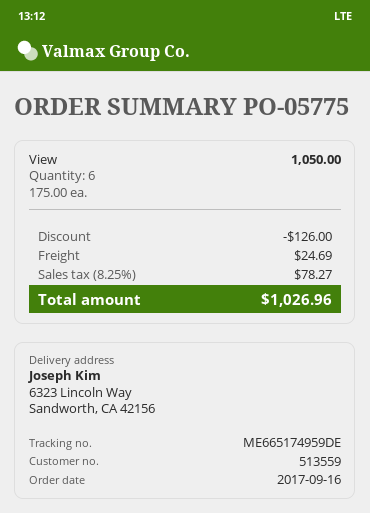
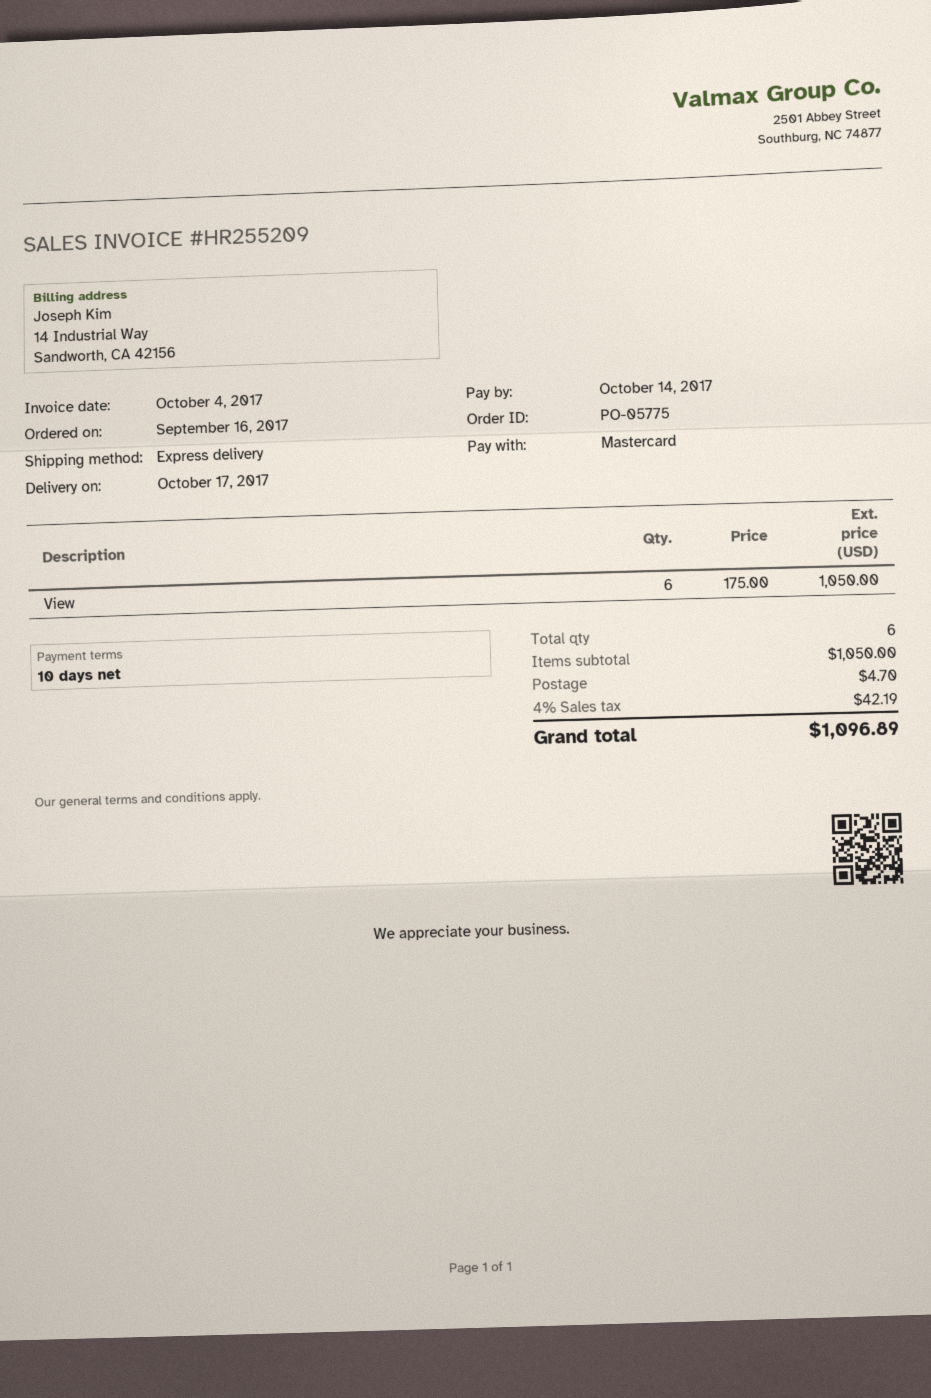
discount: 126.00 -> none
shipping: 24.69 -> 4.70
tax: 8.25% = 78.27 -> 4% = 42.19
total: 1026.96 -> 1096.89

